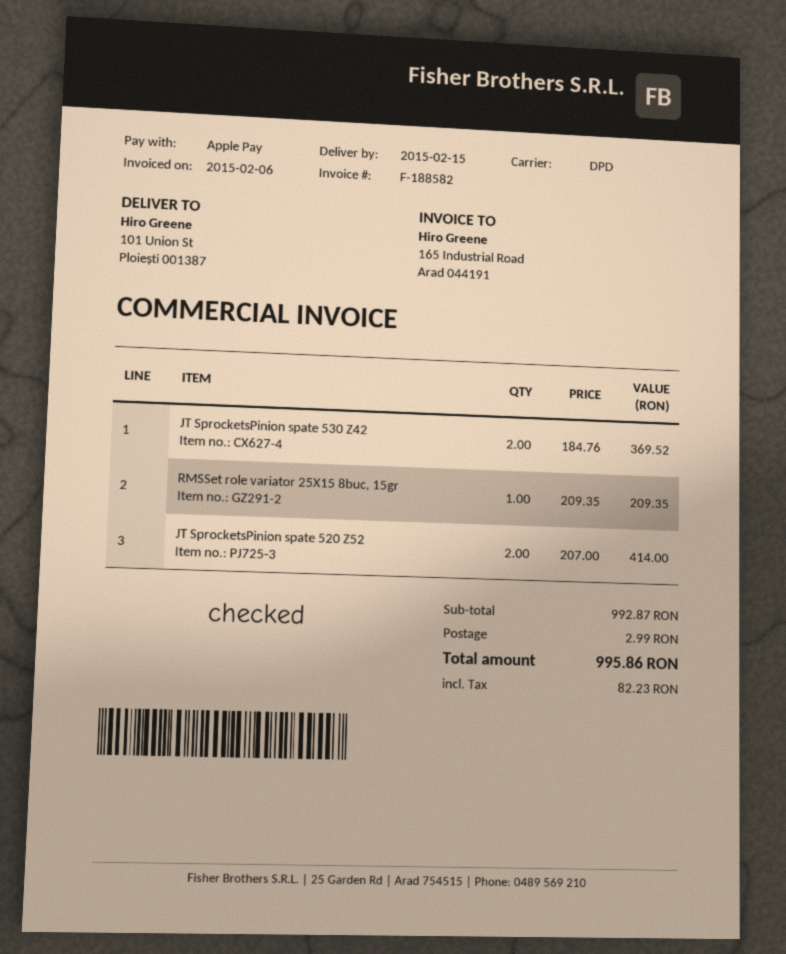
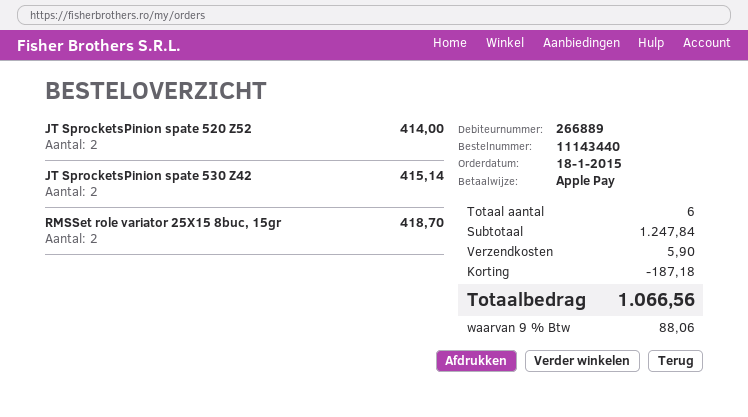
JT SprocketsPinion spate 530 Z42: 2 for 369.52 -> 2 for 415.14
RMSSet role variator 25X15 8buc, 15gr: 1 for 209.35 -> 2 for 418.70
subtotal: 992.87 -> 1247.84
discount: none -> 187.18
shipping: 2.99 -> 5.90
tax: 82.23 -> 88.06
total: 995.86 -> 1066.56

